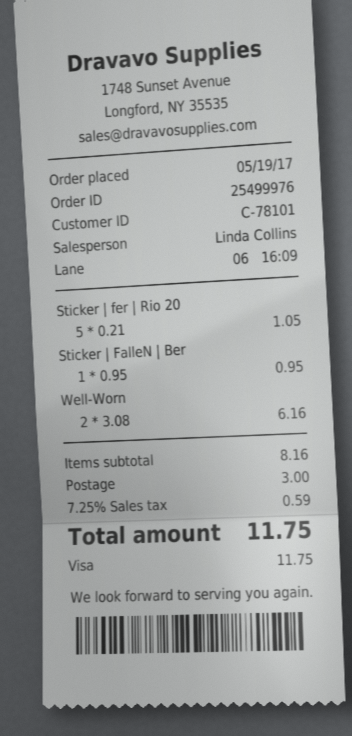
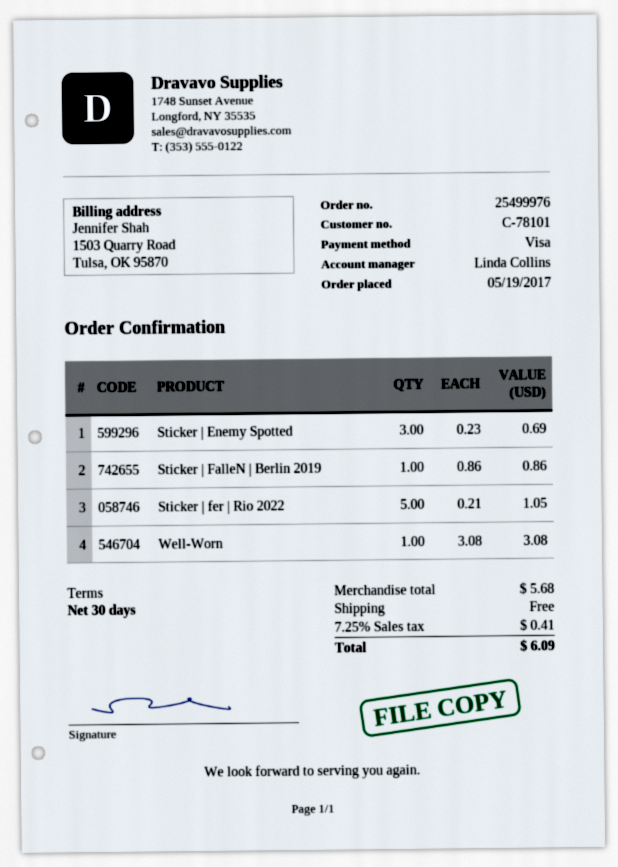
Sticker | FalleN | Ber: 1 x 0.95 = 0.95 -> 1 x 0.86 = 0.86
Well-Worn: 2 x 3.08 = 6.16 -> 1 x 3.08 = 3.08
Sticker | Enemy Spotted: none -> 3 x 0.23 = 0.69
subtotal: 8.16 -> 5.68
shipping: 3.00 -> 0.00
tax: 7.25% = 0.59 -> 7.25% = 0.41
total: 11.75 -> 6.09

